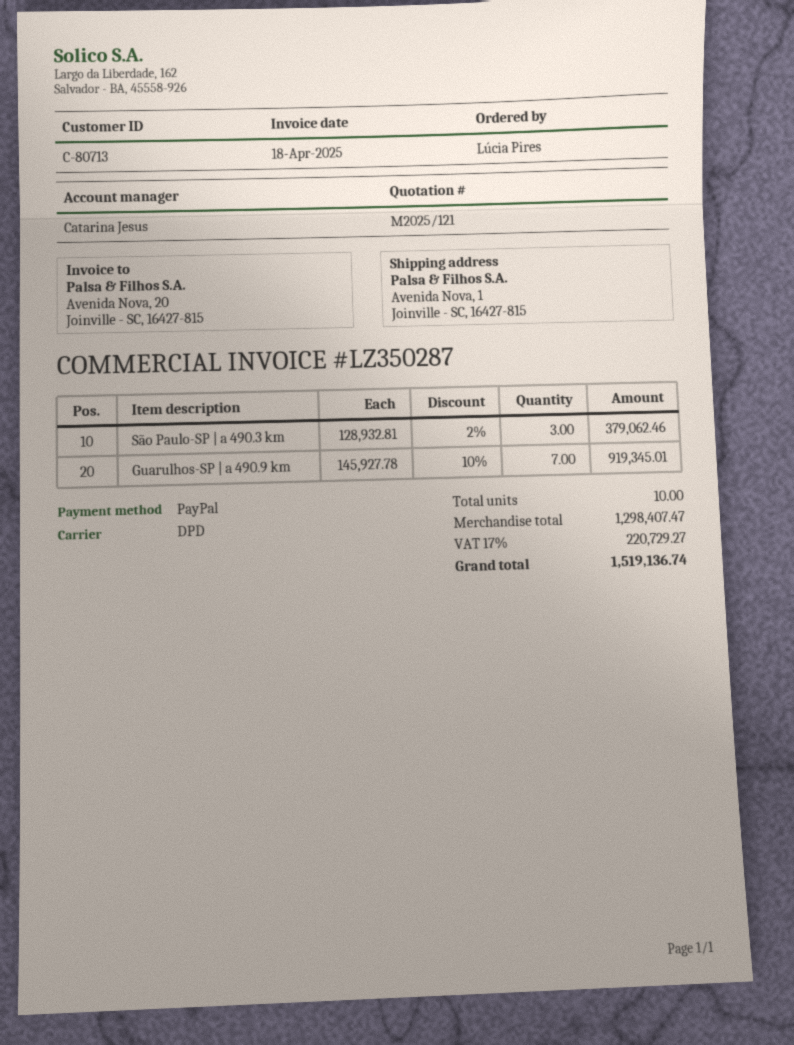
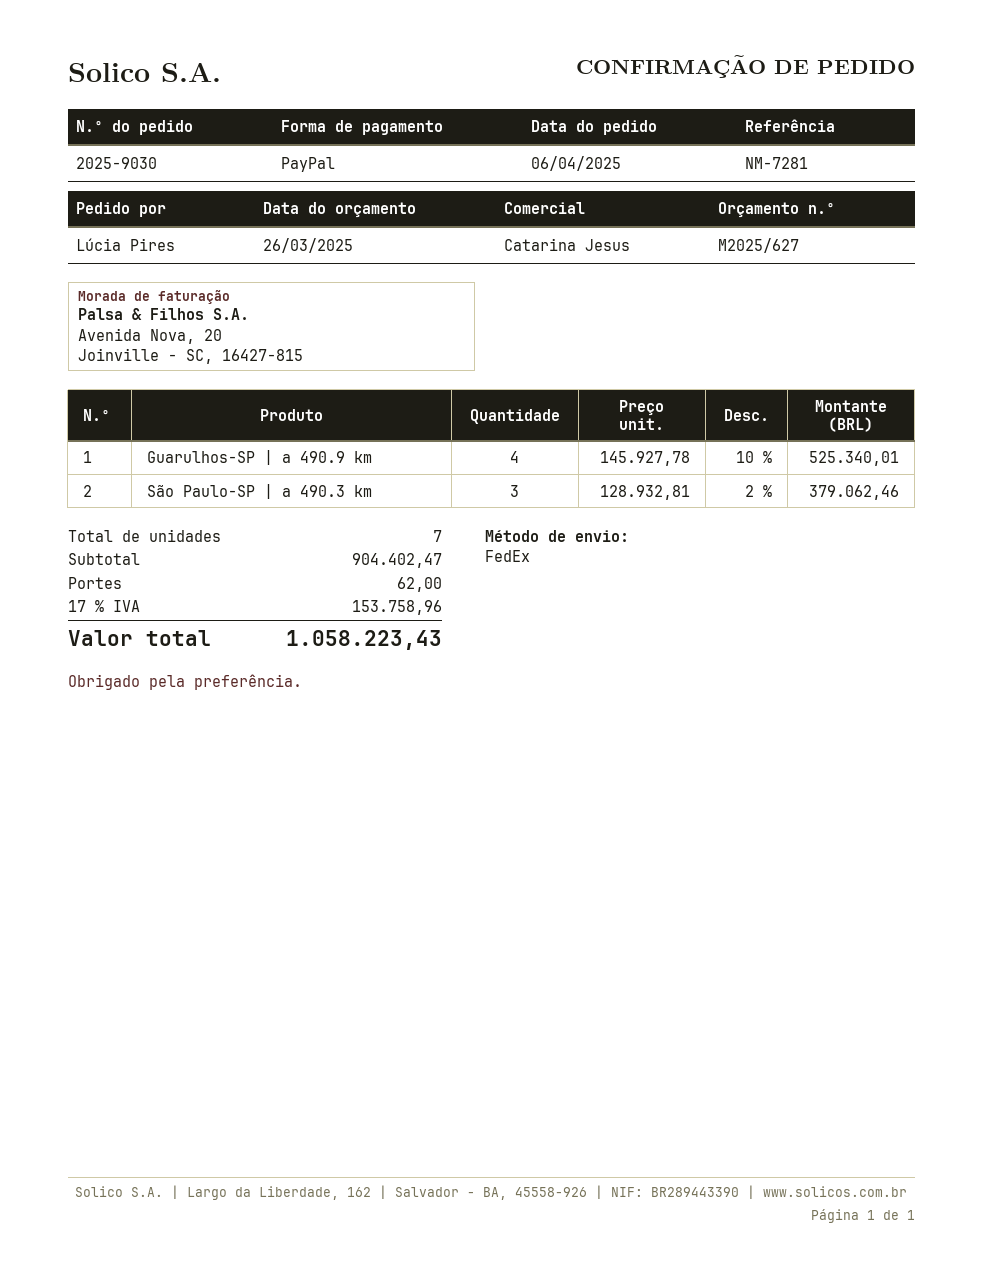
quote number: M2025/121 -> M2025/627
shipping method: DPD -> FedEx
Guarulhos-SP | a 490.9 km: 7 x 145927.78 - 10% = 919345.01 -> 4 x 145927.78 - 10% = 525340.01
total quantity: 10 -> 7
subtotal: 1298407.47 -> 904402.47
shipping: none -> 62.00
tax: 17% = 220729.27 -> 17% = 153758.96
total: 1519136.74 -> 1058223.43

